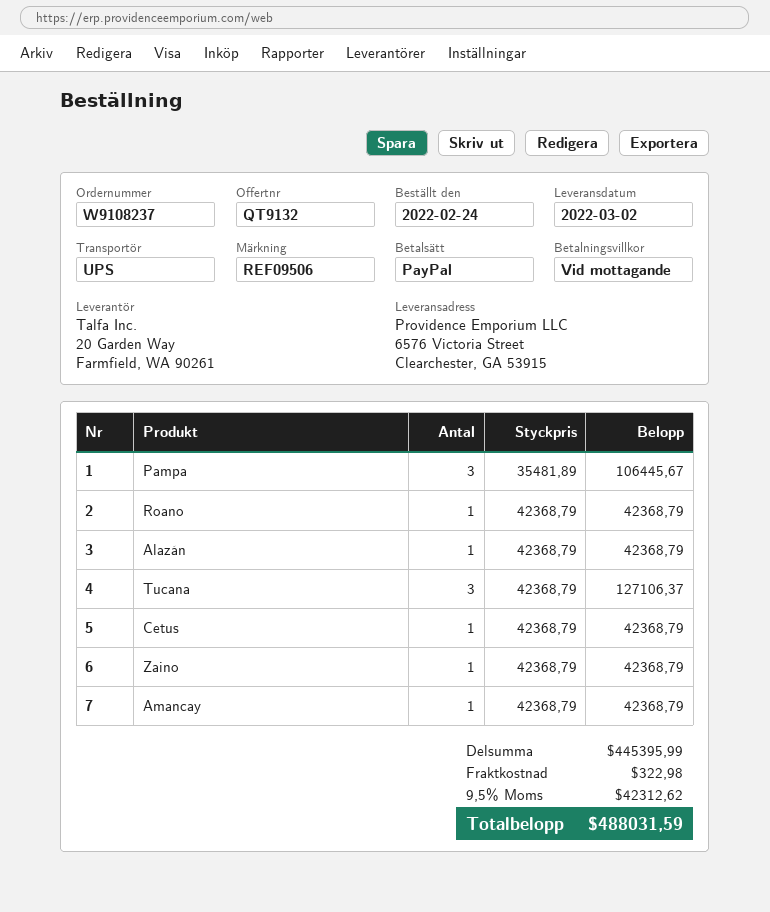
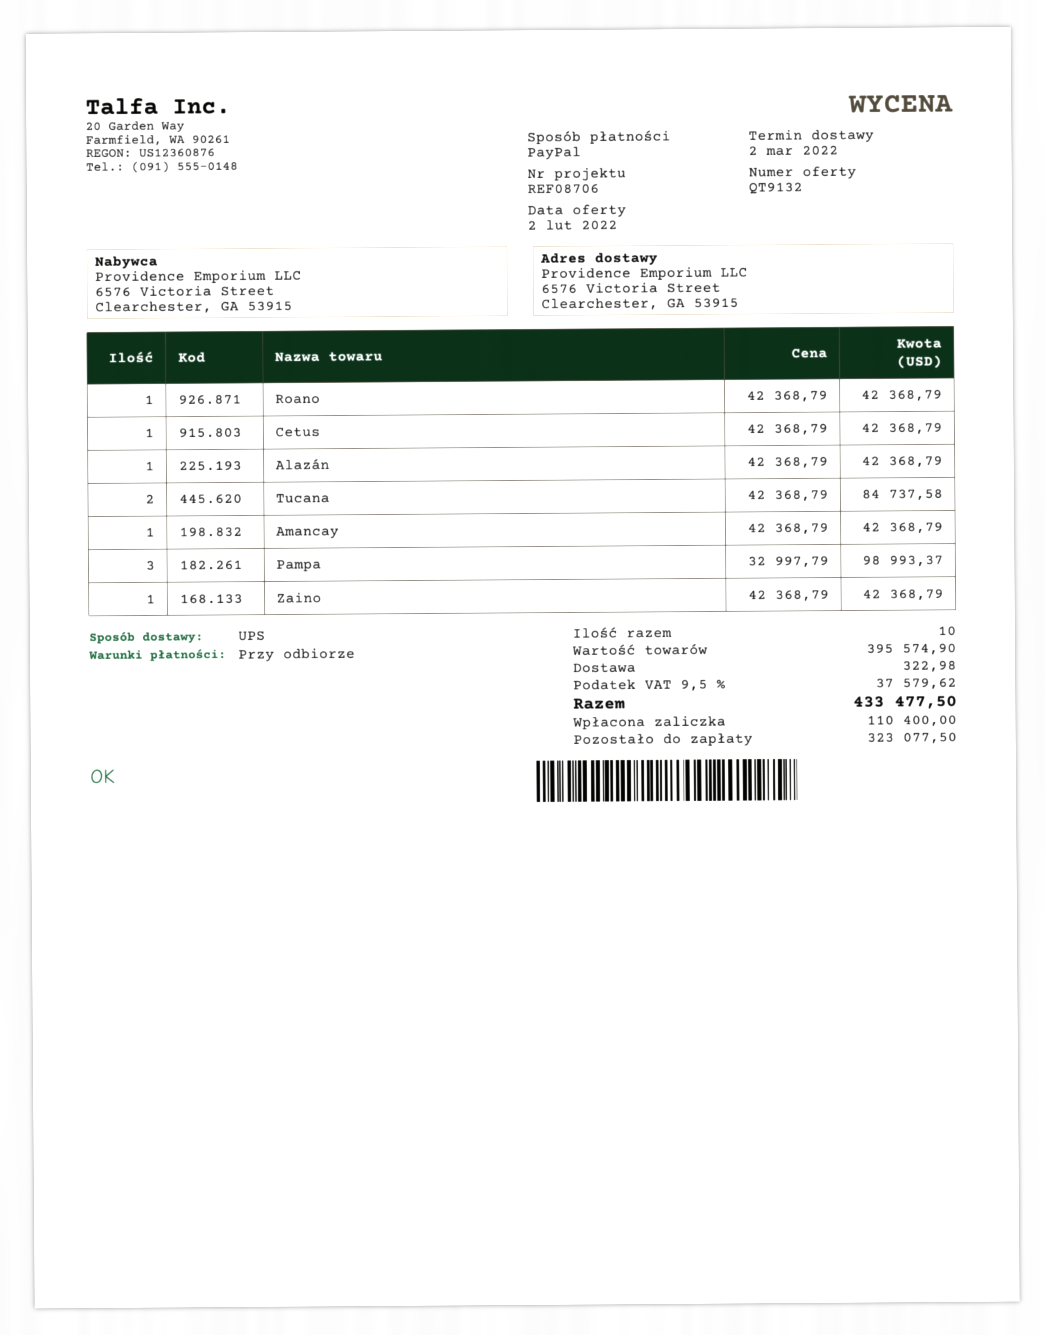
reference: REF09506 -> REF08706
Pampa: 3 x 35481.89 = 106445.67 -> 3 x 32997.79 = 98993.37
Tucana: 3 x 42368.79 = 127106.37 -> 2 x 42368.79 = 84737.58
subtotal: 445395.99 -> 395574.90
tax: 9.5% = 42312.62 -> 9.5% = 37579.62
total: 488031.59 -> 433477.50

